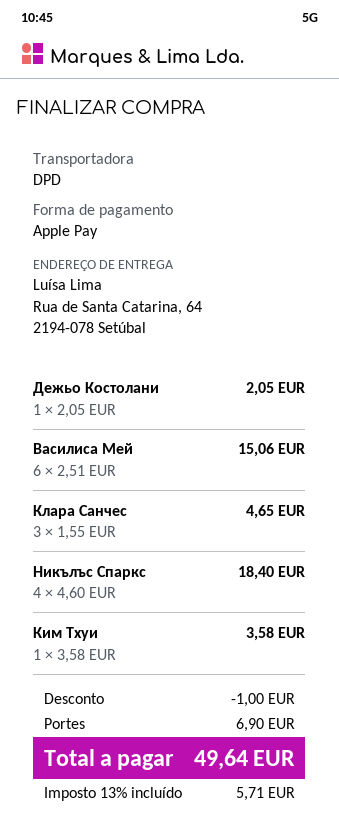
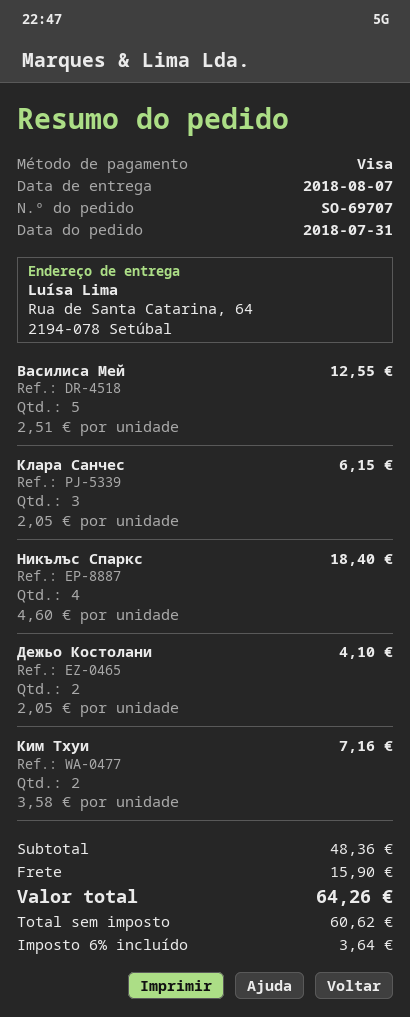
payment method: Apple Pay -> Visa
Дежьо Костолани: 1 x 2.05 = 2.05 -> 2 x 2.05 = 4.10
Василиса Мей: 6 x 2.51 = 15.06 -> 5 x 2.51 = 12.55
Клара Санчес: 3 x 1.55 = 4.65 -> 3 x 2.05 = 6.15
Ким Тхуи: 1 x 3.58 = 3.58 -> 2 x 3.58 = 7.16
discount: 1.00 -> none
shipping: 6.90 -> 15.90
tax: 13% = 5.71 -> 6% = 3.64
total: 49.64 -> 64.26

